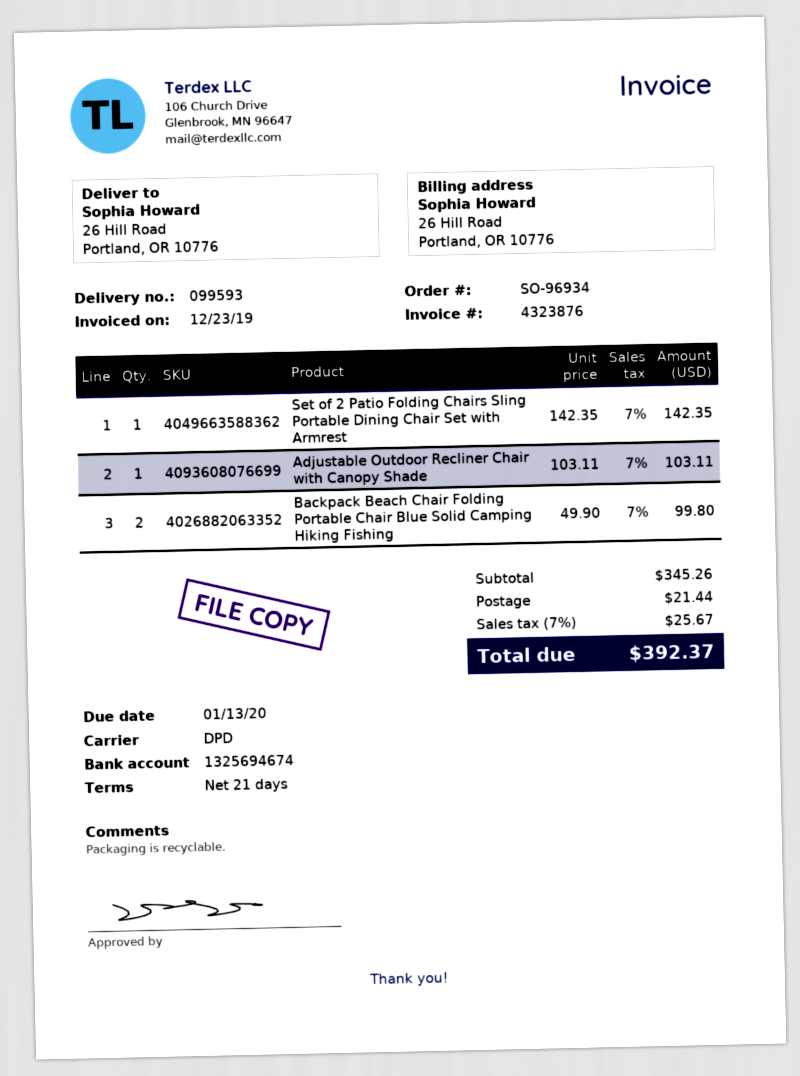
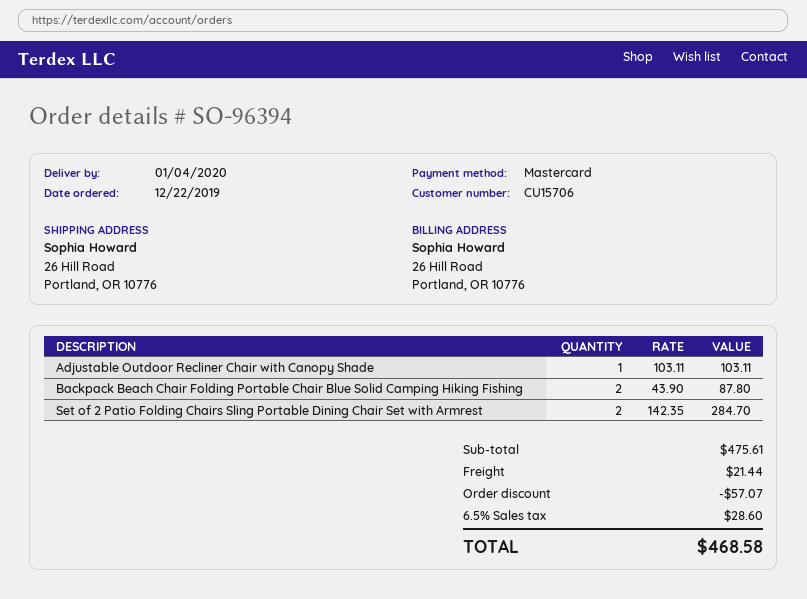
order number: SO-96934 -> SO-96394
Set of 2 Patio Folding Chairs Sling Portable Dining Chair Set with Armrest: 1 x 142.35 = 142.35 -> 2 x 142.35 = 284.70
Backpack Beach Chair Folding Portable Chair Blue Solid Camping Hiking Fishing: 2 x 49.90 = 99.80 -> 2 x 43.90 = 87.80
subtotal: 345.26 -> 475.61
discount: none -> 57.07
tax: 7% = 25.67 -> 6.5% = 28.60
total: 392.37 -> 468.58

